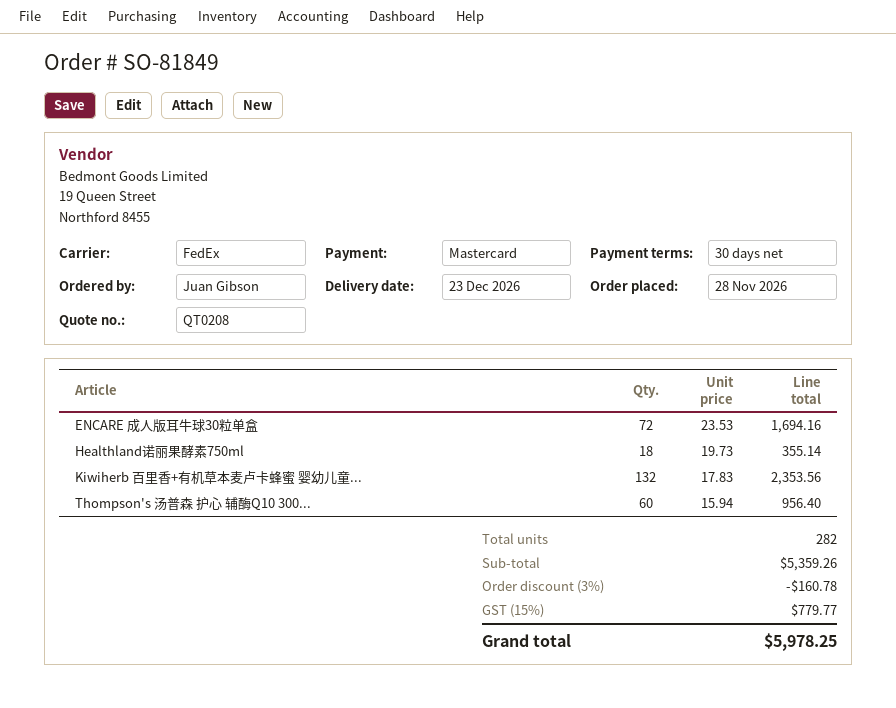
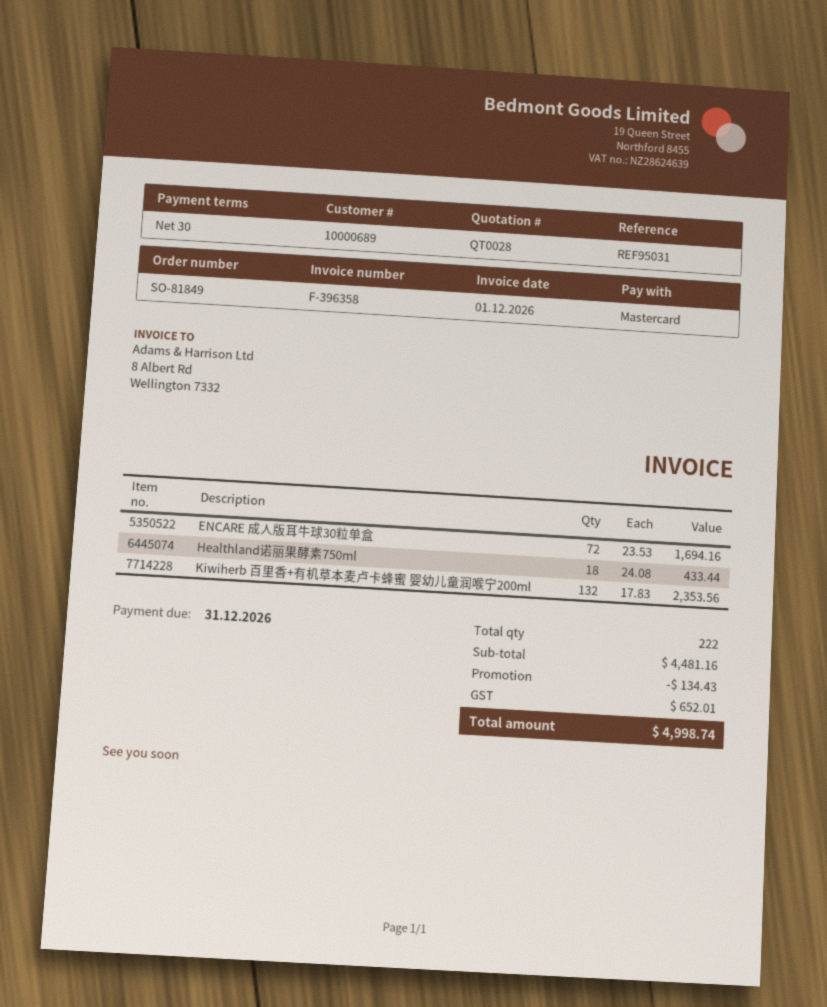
quote number: QT0208 -> QT0028
Healthland诺丽果酵素750ml: 18 x 19.73 = 355.14 -> 18 x 24.08 = 433.44
Thompson's 汤普森 护心 辅酶Q10 300...: 60 x 15.94 = 956.40 -> none
total quantity: 282 -> 222
subtotal: 5359.26 -> 4481.16
discount: 160.78 -> 134.43
tax: 779.77 -> 652.01
total: 5978.25 -> 4998.74

